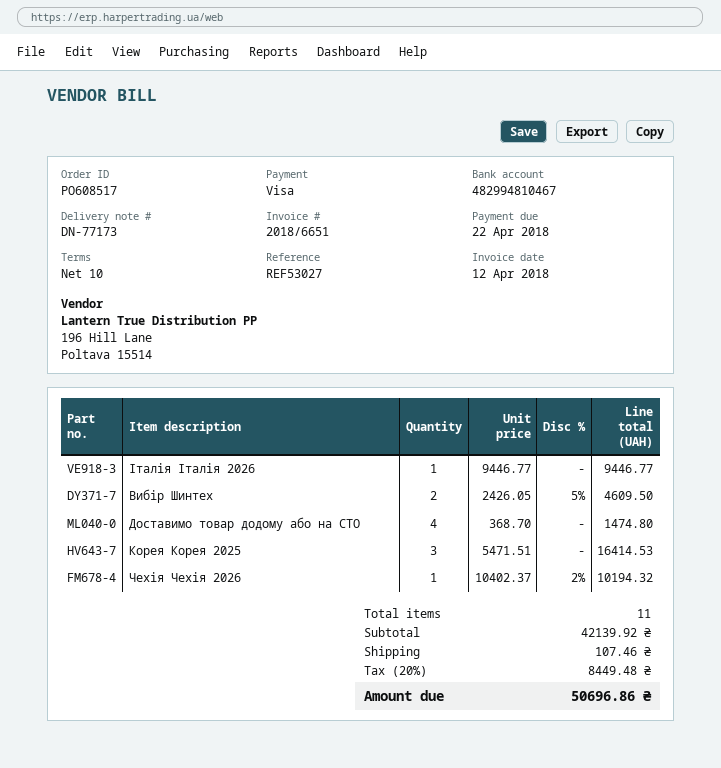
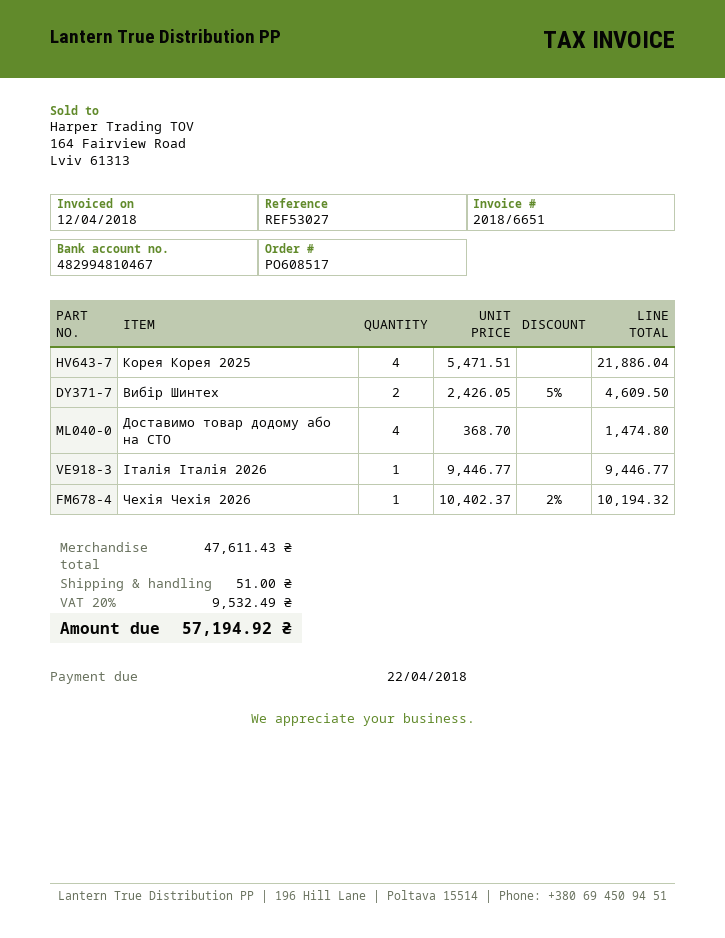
Корея Корея 2025: 3 x 5471.51 = 16414.53 -> 4 x 5471.51 = 21886.04
subtotal: 42139.92 -> 47611.43
shipping: 107.46 -> 51.00
tax: 20% = 8449.48 -> 20% = 9532.49
total: 50696.86 -> 57194.92

